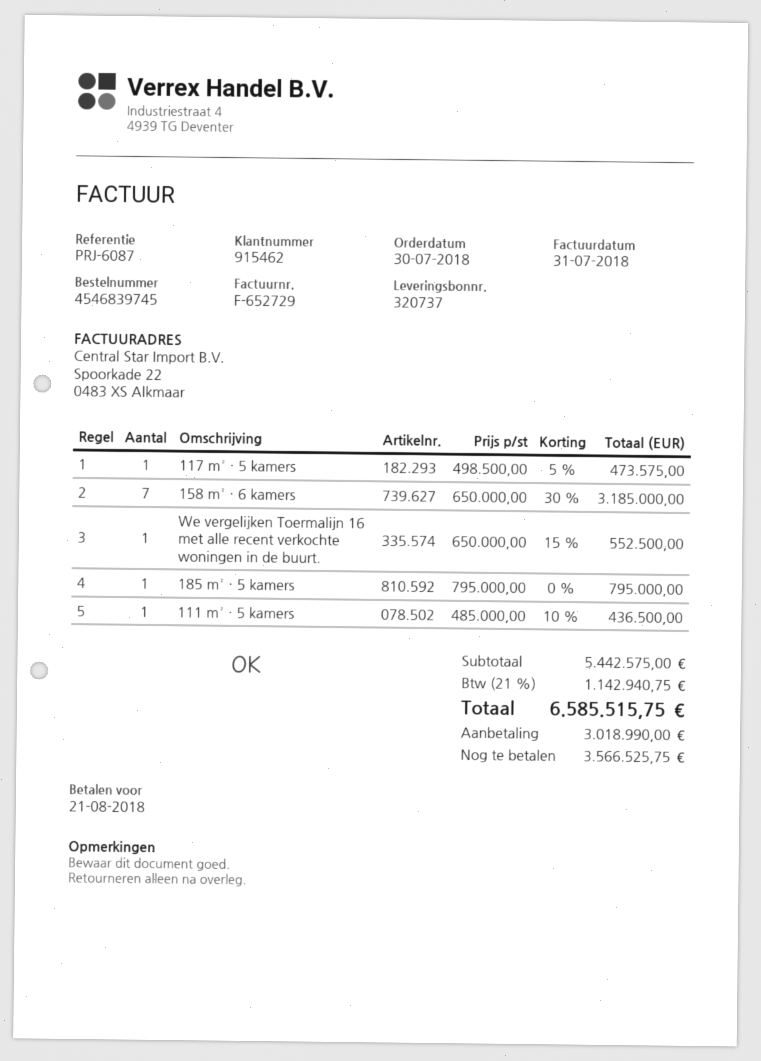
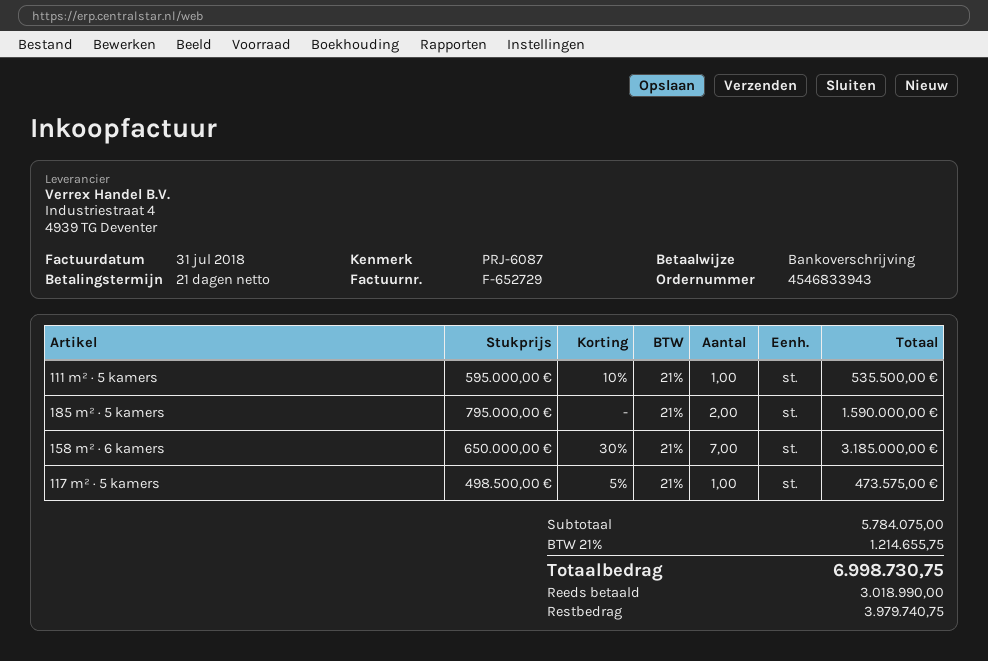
order number: 4546839745 -> 4546833943
We vergelijken Toermalijn 16 met alle recent verkochte woningen in de buurt.: 1 x 650000.00 - 15% = 552500.00 -> none
185 m² · 5 kamers: 1 x 795000.00 = 795000.00 -> 2 x 795000.00 = 1590000.00
111 m² · 5 kamers: 1 x 485000.00 - 10% = 436500.00 -> 1 x 595000.00 - 10% = 535500.00
subtotal: 5442575.00 -> 5784075.00
tax: 21% = 1142940.75 -> 21% = 1214655.75
total: 6585515.75 -> 6998730.75
balance: 3566525.75 -> 3979740.75

